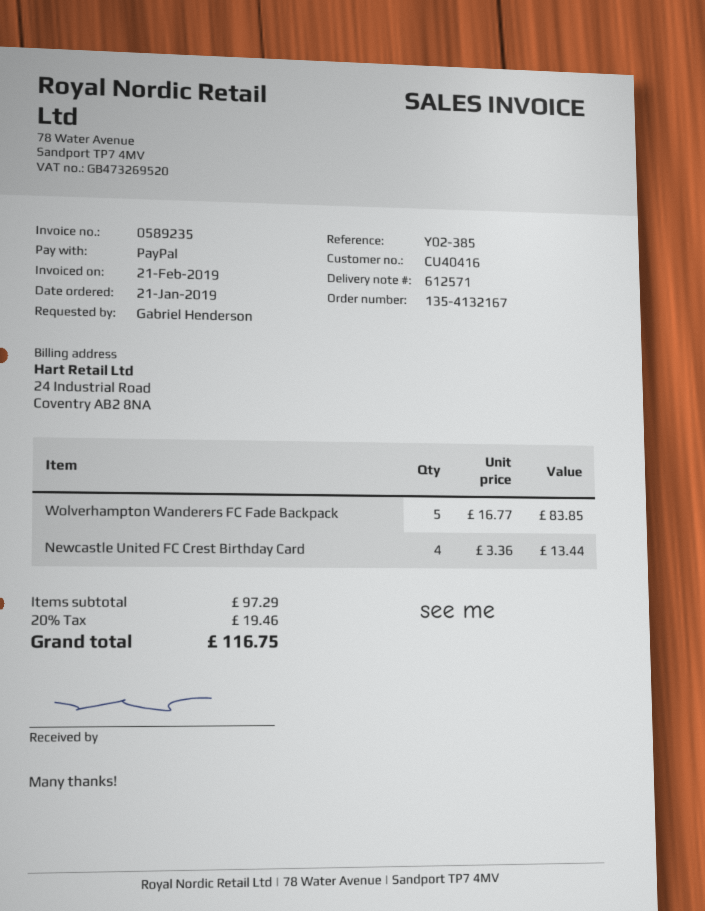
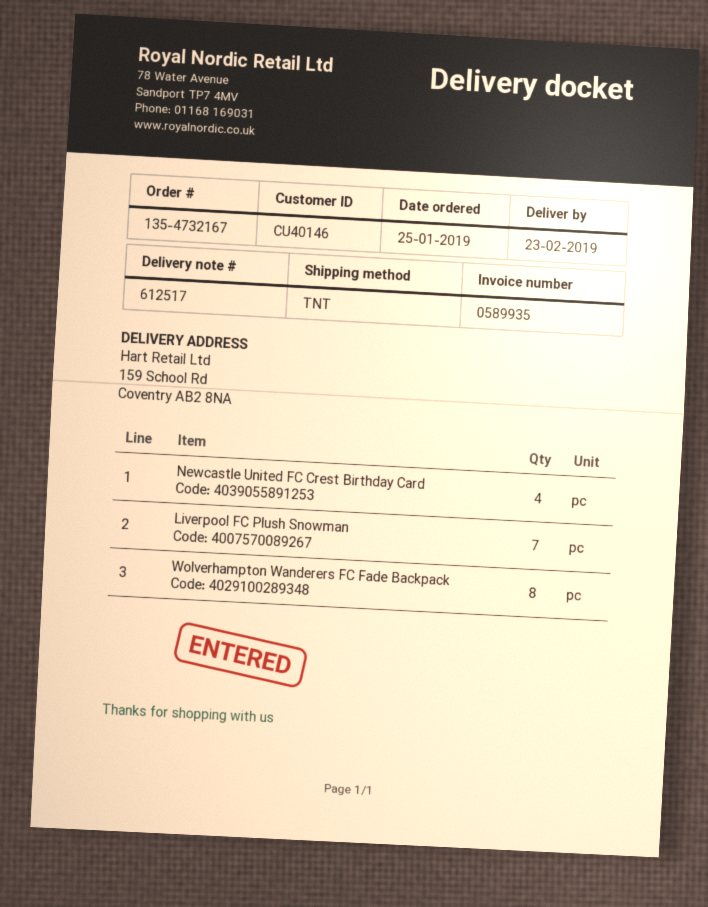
order number: 135-4132167 -> 135-4732167
order date: 2019-01-21 -> 2019-01-25
delivery note number: 612571 -> 612517
invoice number: 0589235 -> 0589935
customer number: CU40416 -> CU40146
Wolverhampton Wanderers FC Fade Backpack: 5 -> 8
Liverpool FC Plush Snowman: none -> 7

